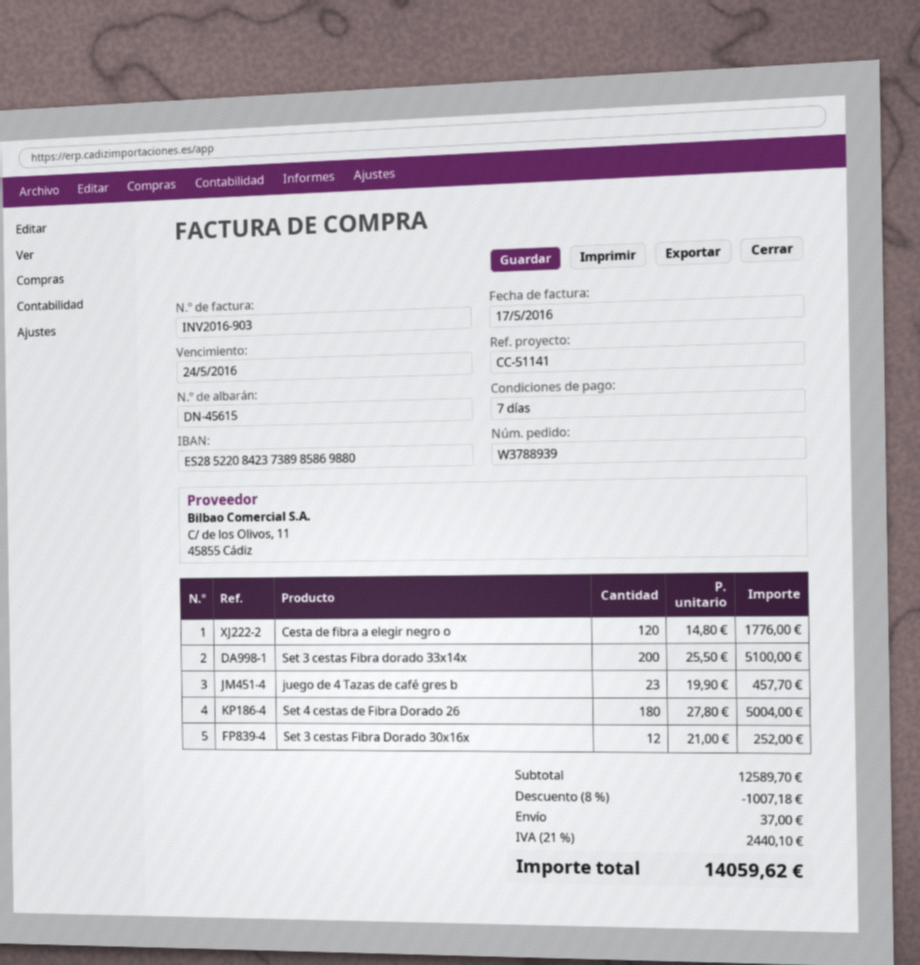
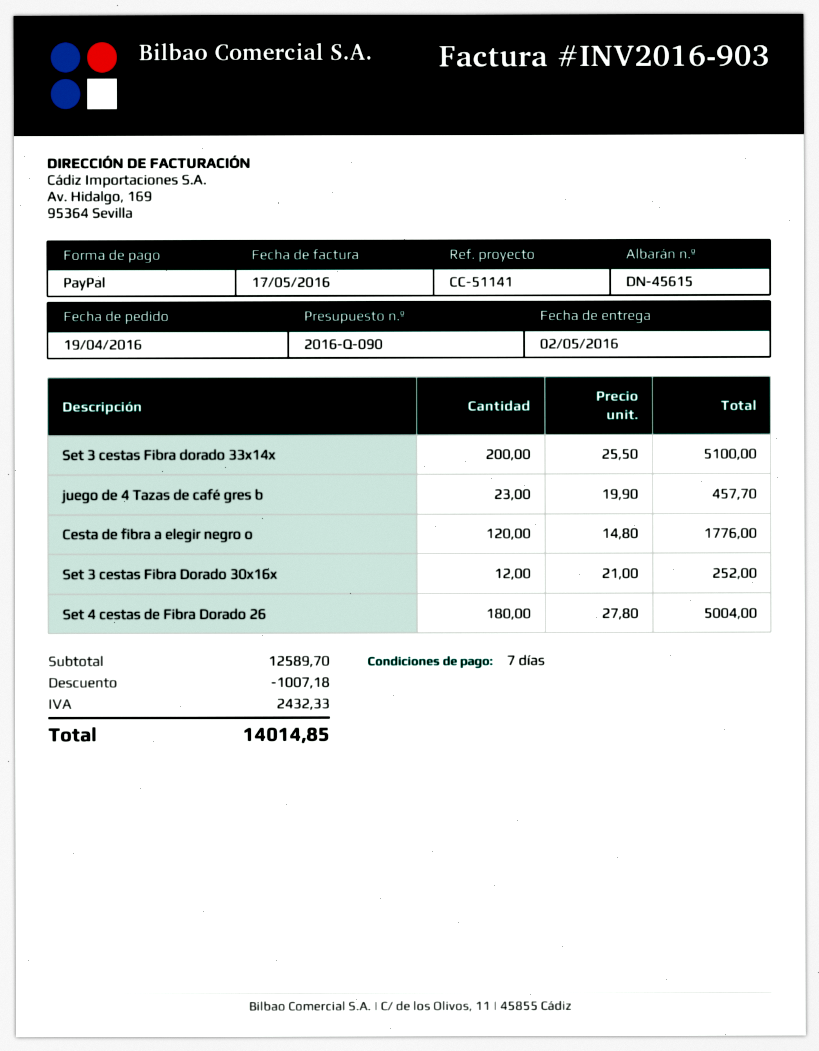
shipping: 37.00 -> none
tax: 2440.10 -> 2432.33
total: 14059.62 -> 14014.85

